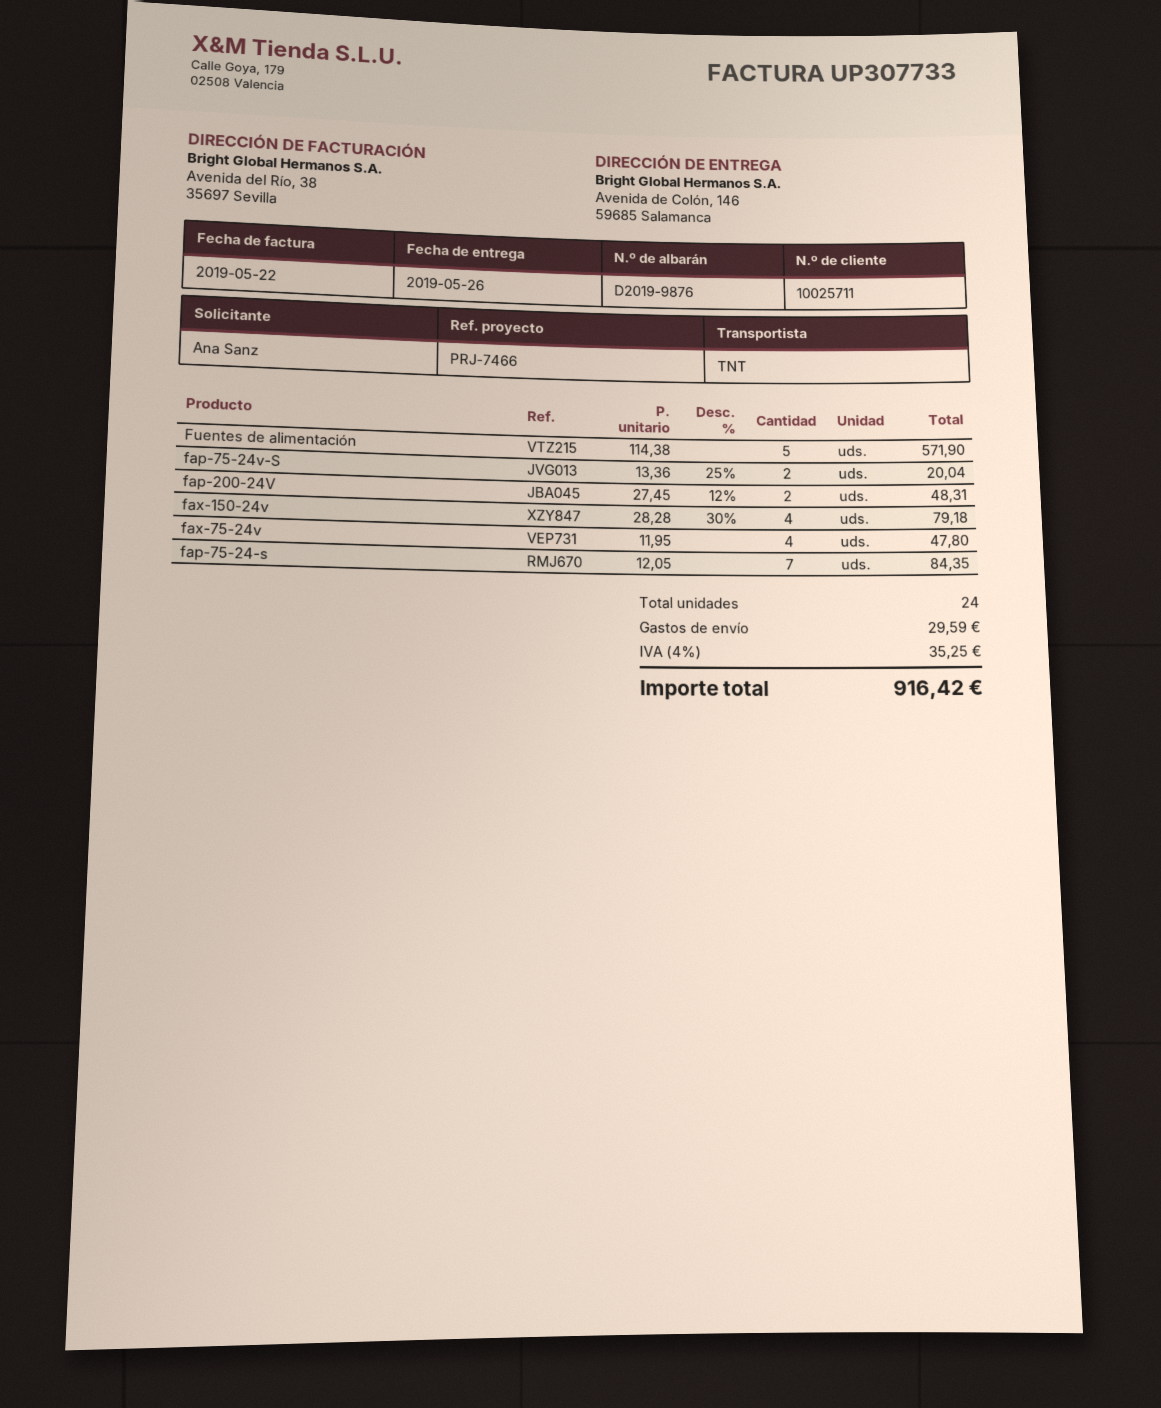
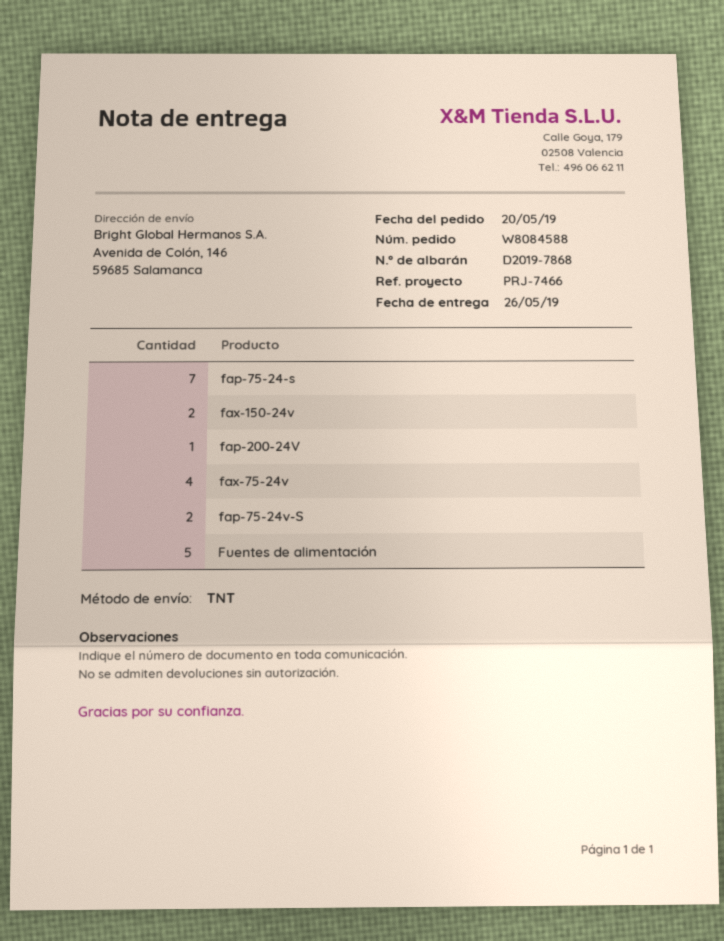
delivery note number: D2019-9876 -> D2019-7868
fap-200-24V: 2 -> 1
fax-150-24v: 4 -> 2

